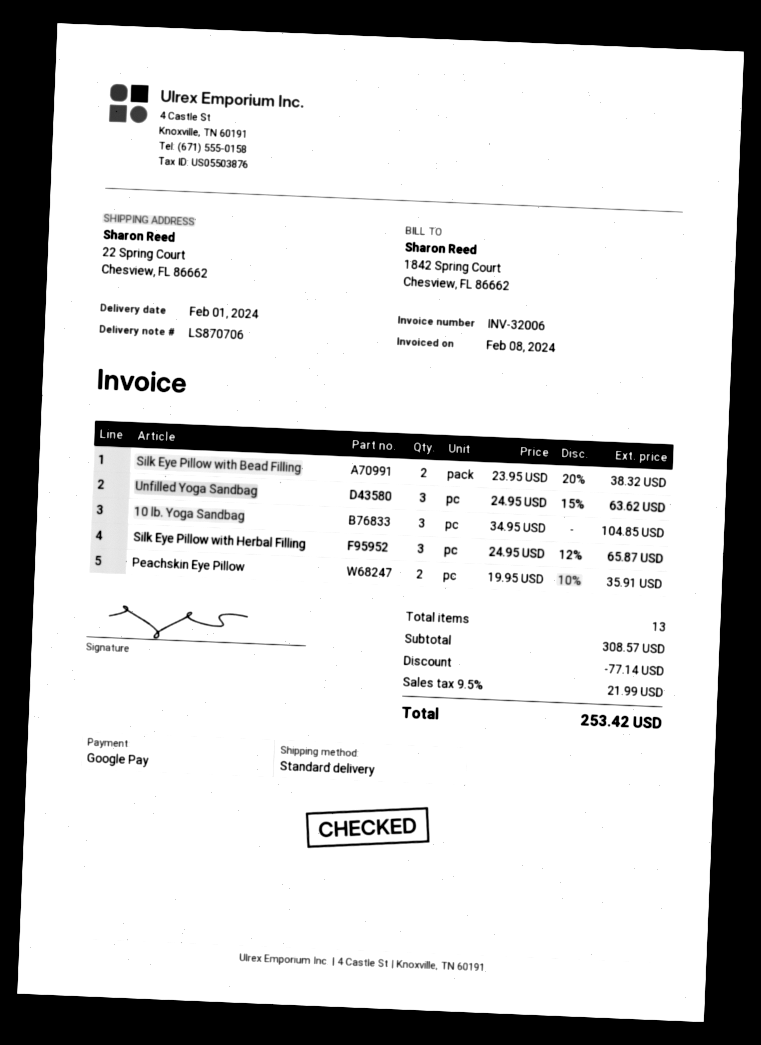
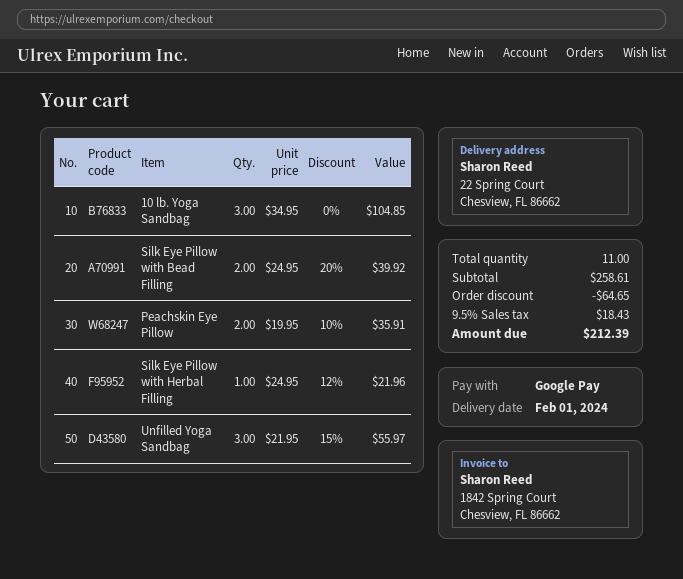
Silk Eye Pillow with Bead Filling: 2 x 23.95 - 20% = 38.32 -> 2 x 24.95 - 20% = 39.92
Unfilled Yoga Sandbag: 3 x 24.95 - 15% = 63.62 -> 3 x 21.95 - 15% = 55.97
Silk Eye Pillow with Herbal Filling: 3 x 24.95 - 12% = 65.87 -> 1 x 24.95 - 12% = 21.96
total quantity: 13 -> 11
subtotal: 308.57 -> 258.61
discount: 77.14 -> 64.65
tax: 9.5% = 21.99 -> 9.5% = 18.43
total: 253.42 -> 212.39

